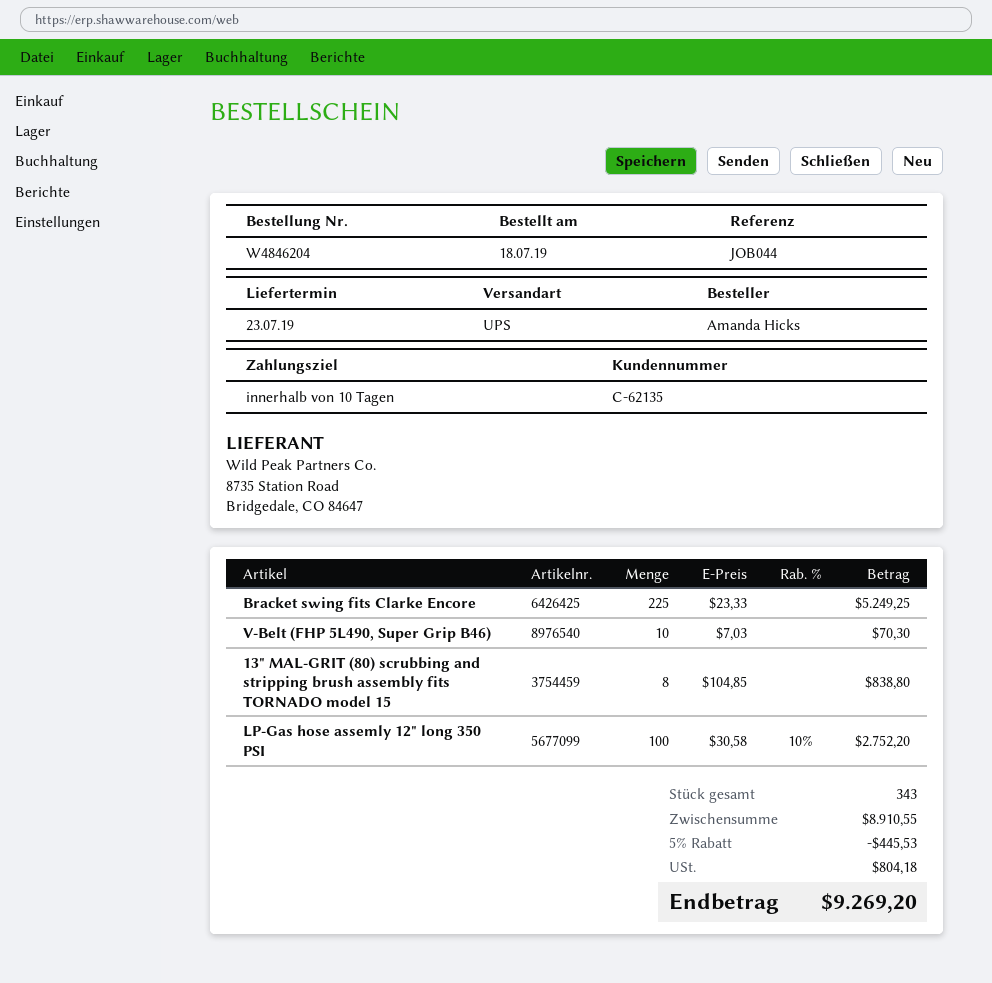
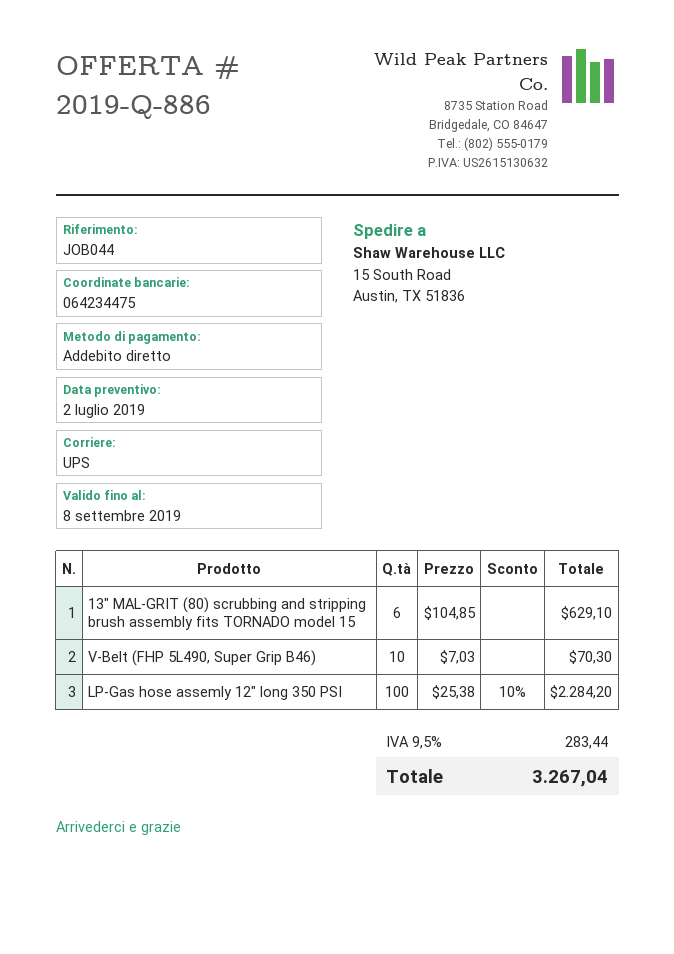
Bracket swing fits Clarke Encore: 225 x 23.33 = 5249.25 -> none
13" MAL-GRIT (80) scrubbing and stripping brush assembly fits TORNADO model 15: 8 x 104.85 = 838.80 -> 6 x 104.85 = 629.10
LP-Gas hose assemly 12" long 350 PSI: 100 x 30.58 - 10% = 2752.20 -> 100 x 25.38 - 10% = 2284.20
discount: 5% = 445.53 -> none
tax: 804.18 -> 283.44
total: 9269.20 -> 3267.04

